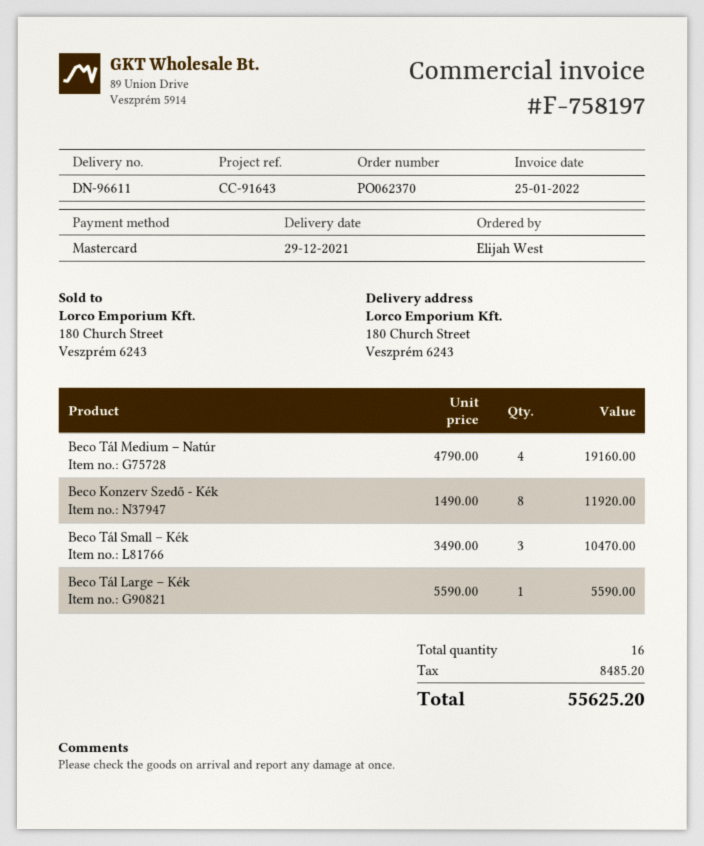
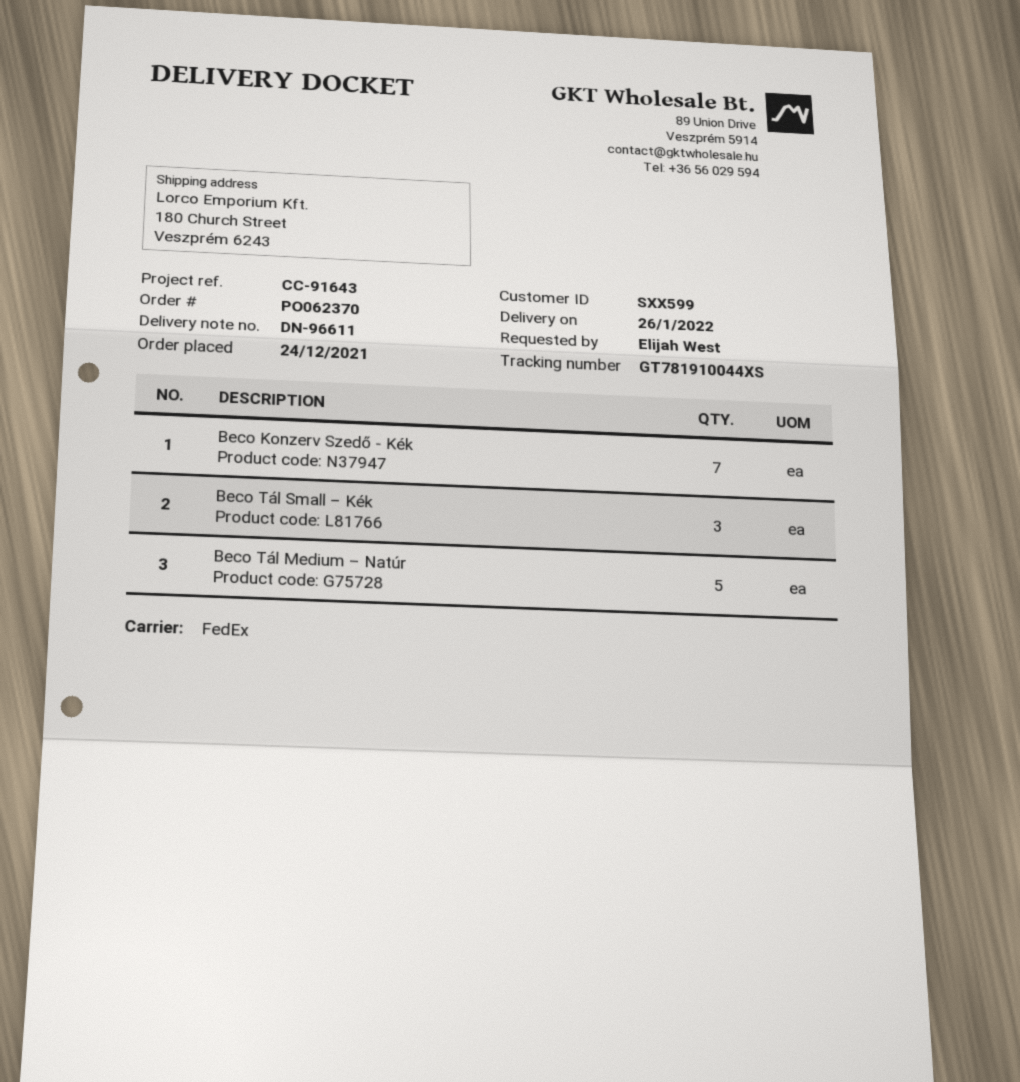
delivery date: 2021-12-29 -> 2022-01-26
Beco Tál Medium – Natúr: 4 -> 5
Beco Konzerv Szedő - Kék: 8 -> 7
Beco Tál Large – Kék: 1 -> none

